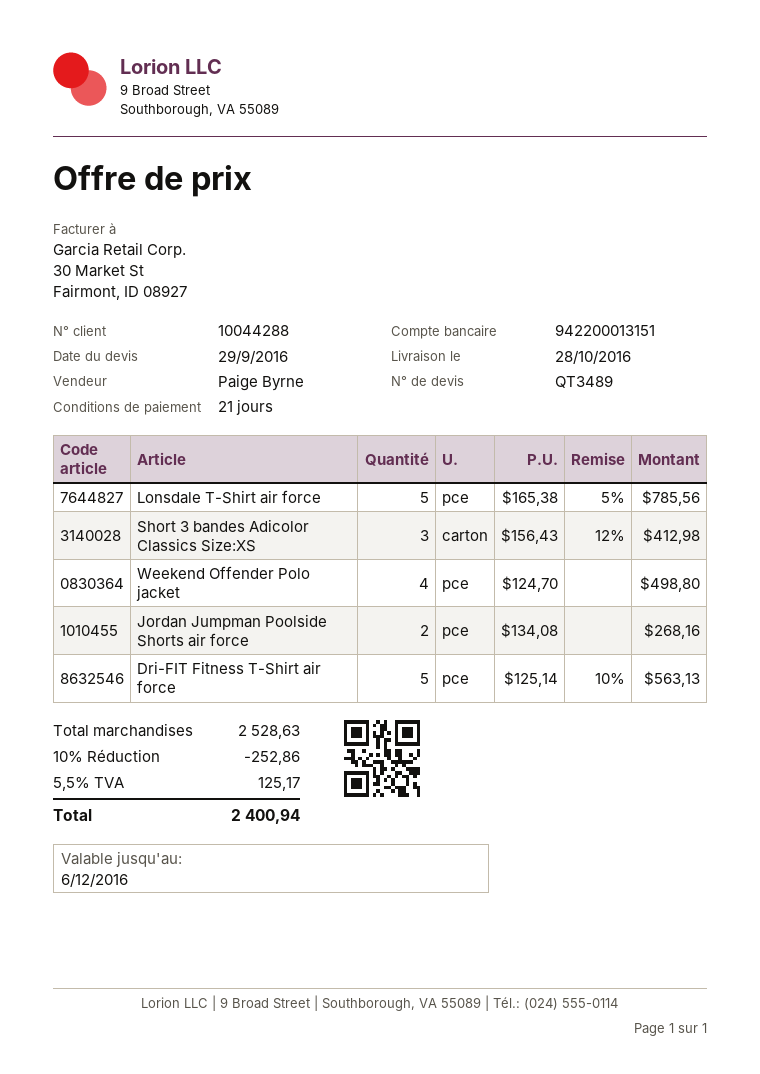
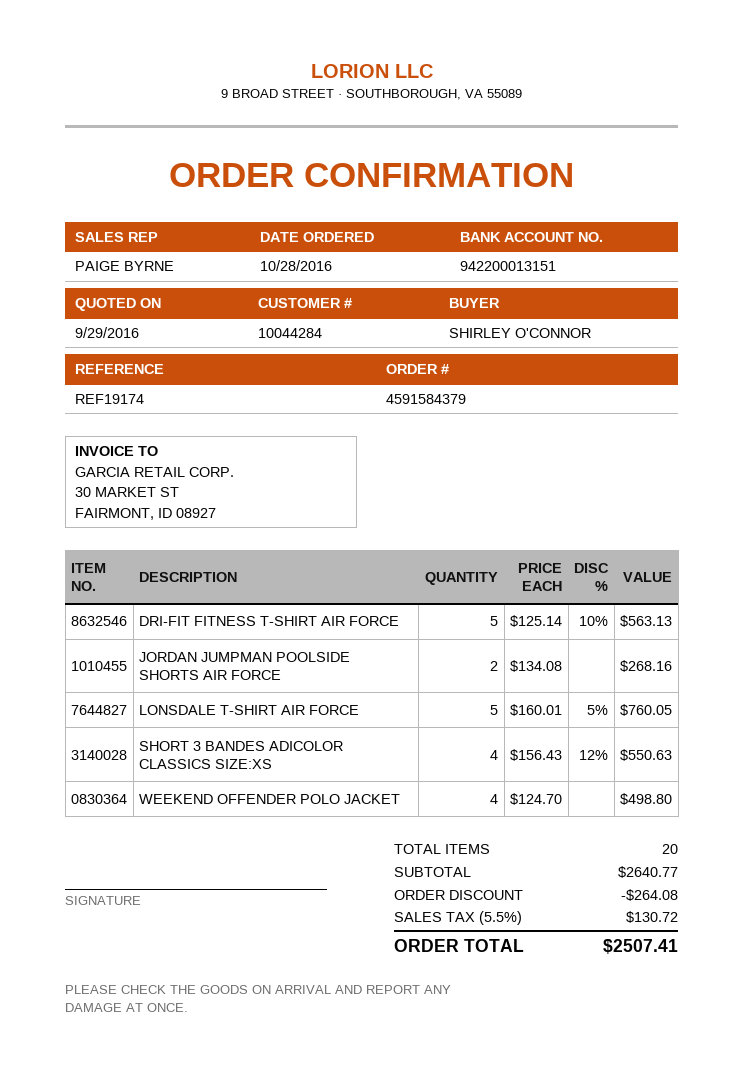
customer number: 10044288 -> 10044284
Lonsdale T-Shirt air force: 5 x 165.38 - 5% = 785.56 -> 5 x 160.01 - 5% = 760.05
Short 3 bandes Adicolor Classics Size:XS: 3 x 156.43 - 12% = 412.98 -> 4 x 156.43 - 12% = 550.63
subtotal: 2528.63 -> 2640.77
discount: 252.86 -> 264.08
tax: 5.5% = 125.17 -> 5.5% = 130.72
total: 2400.94 -> 2507.41

